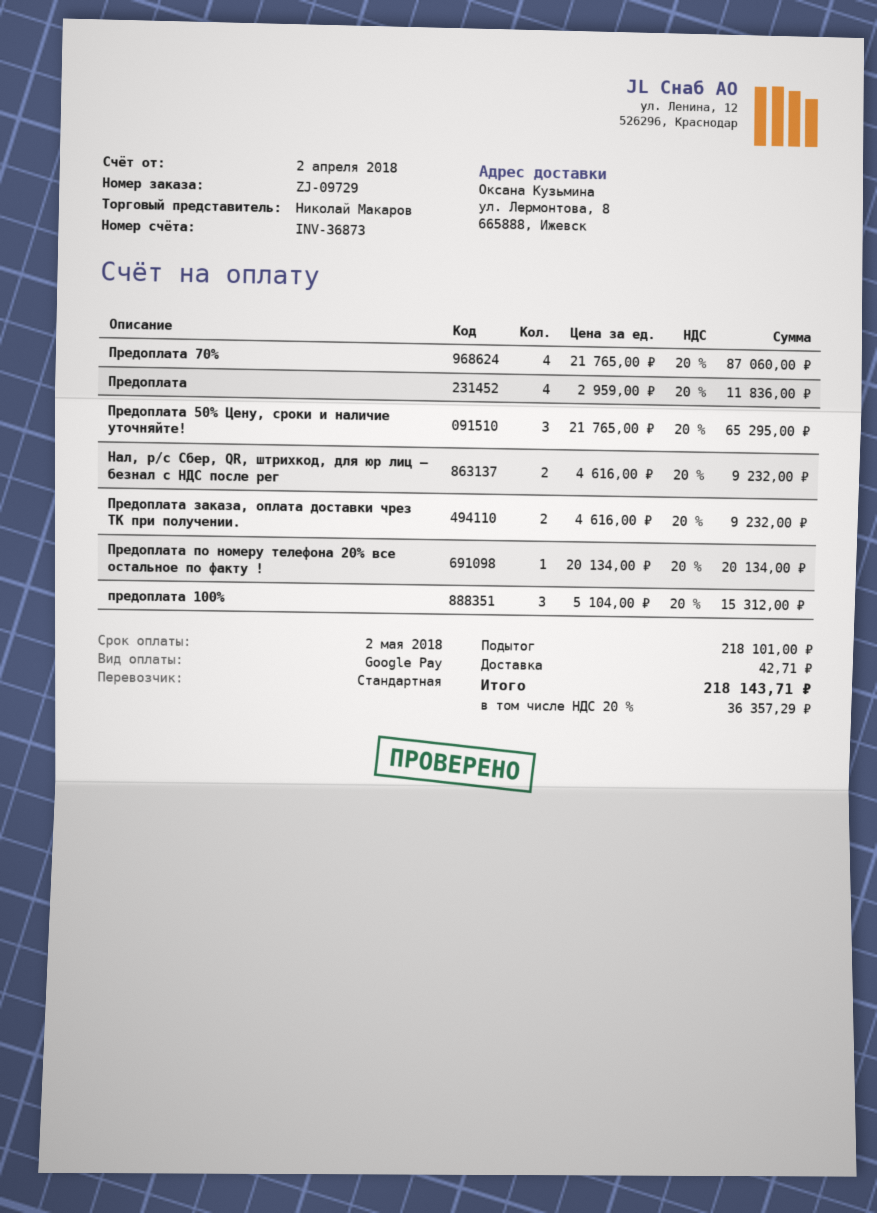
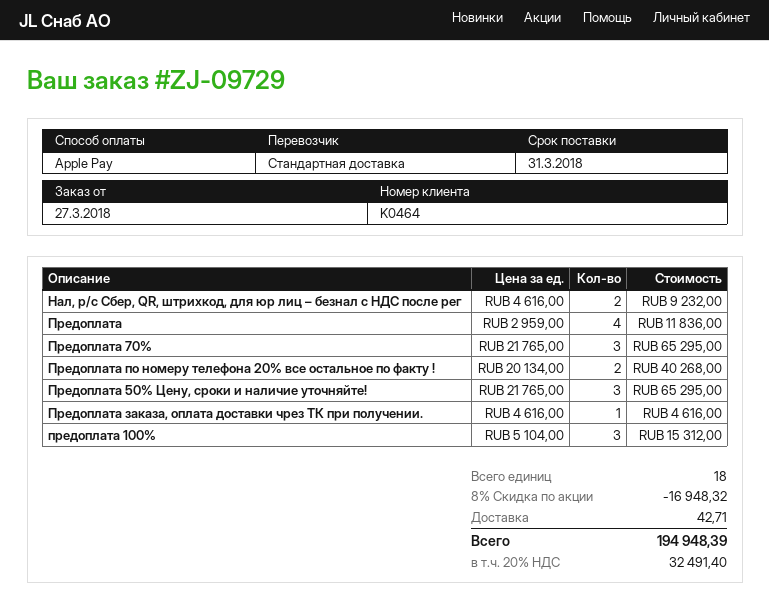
payment method: Google Pay -> Apple Pay
Предоплата 70%: 4 x 21765.00 = 87060.00 -> 3 x 21765.00 = 65295.00
Предоплата заказа, оплата доставки чрез ТК при получении.: 2 x 4616.00 = 9232.00 -> 1 x 4616.00 = 4616.00
Предоплата по номеру телефона 20% все остальное по факту !: 1 x 20134.00 = 20134.00 -> 2 x 20134.00 = 40268.00
discount: none -> 8% = 16948.32
tax: 20% = 36357.29 -> 20% = 32491.40
total: 218143.71 -> 194948.39

